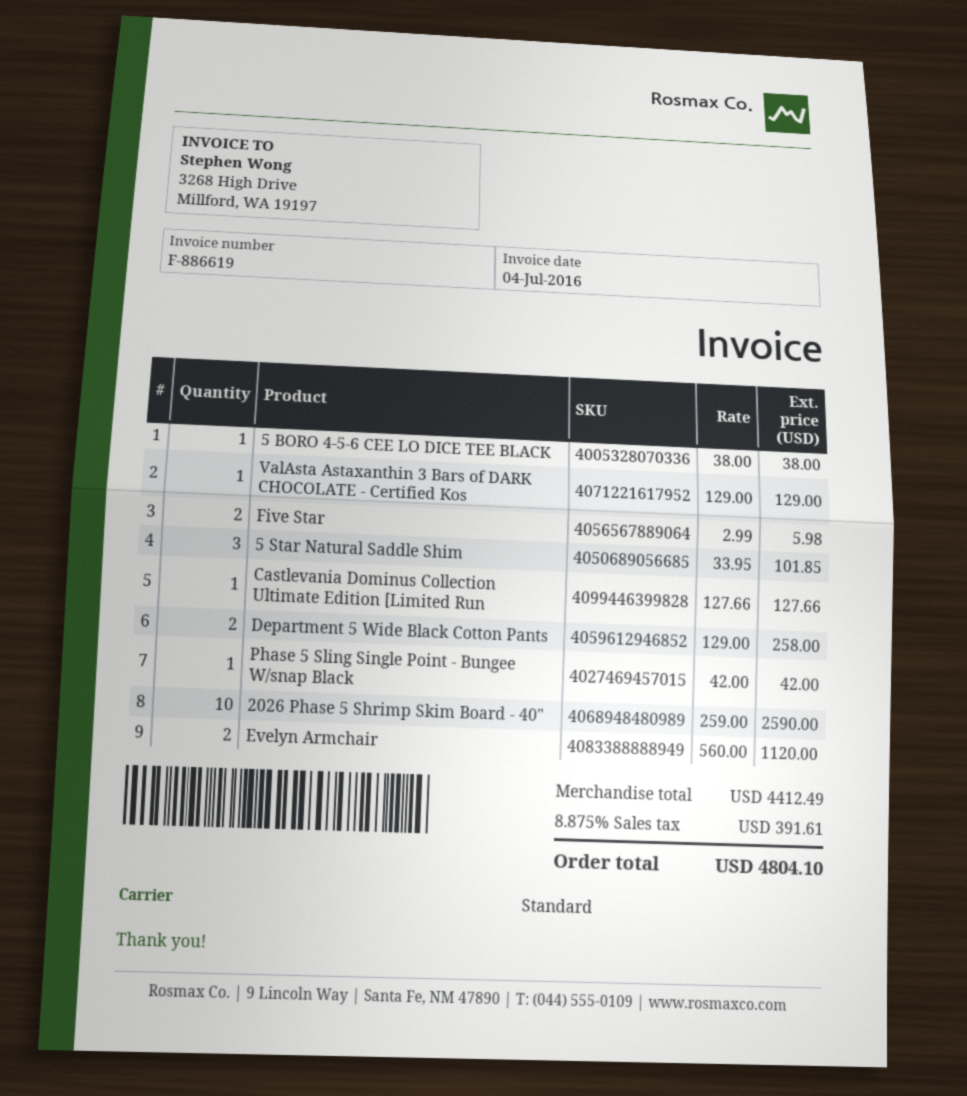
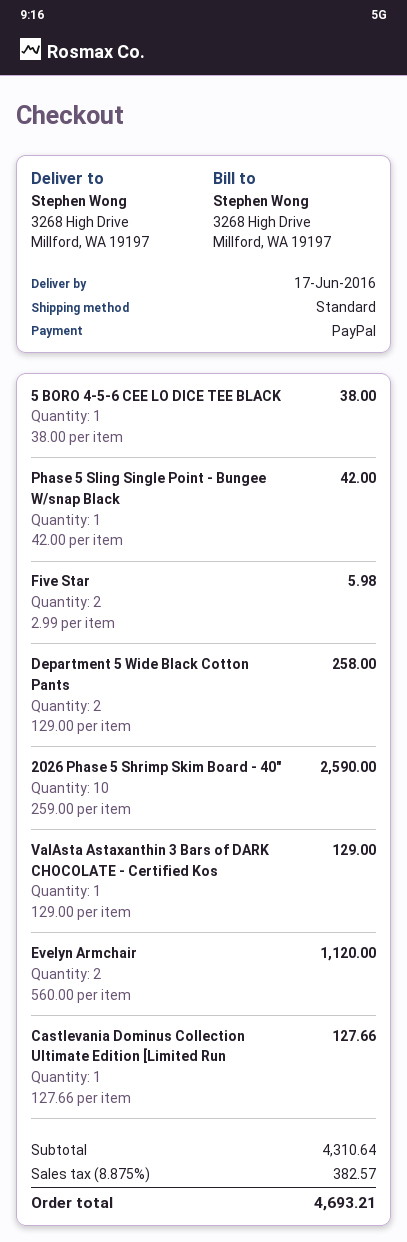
5 Star Natural Saddle Shim: 3 x 33.95 = 101.85 -> none
subtotal: 4412.49 -> 4310.64
tax: 8.875% = 391.61 -> 8.875% = 382.57
total: 4804.10 -> 4693.21

